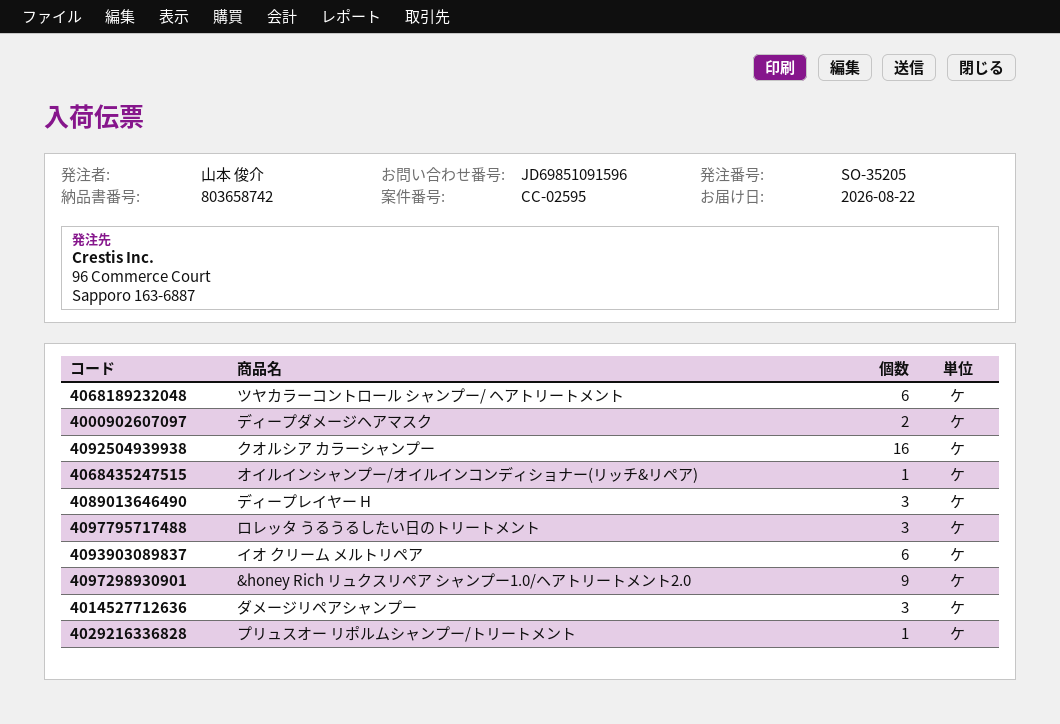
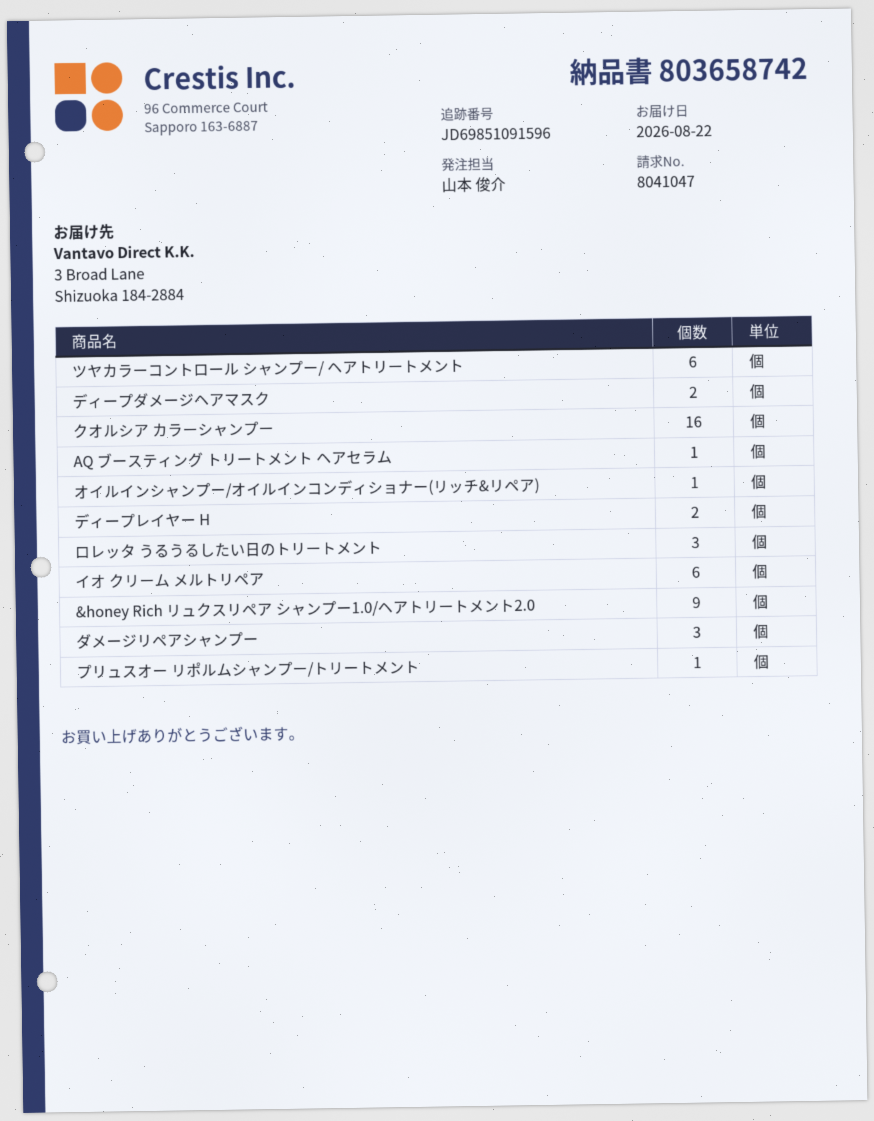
ディープレイヤー H: 3 -> 2
AQ ブースティング トリートメント ヘアセラム: none -> 1

